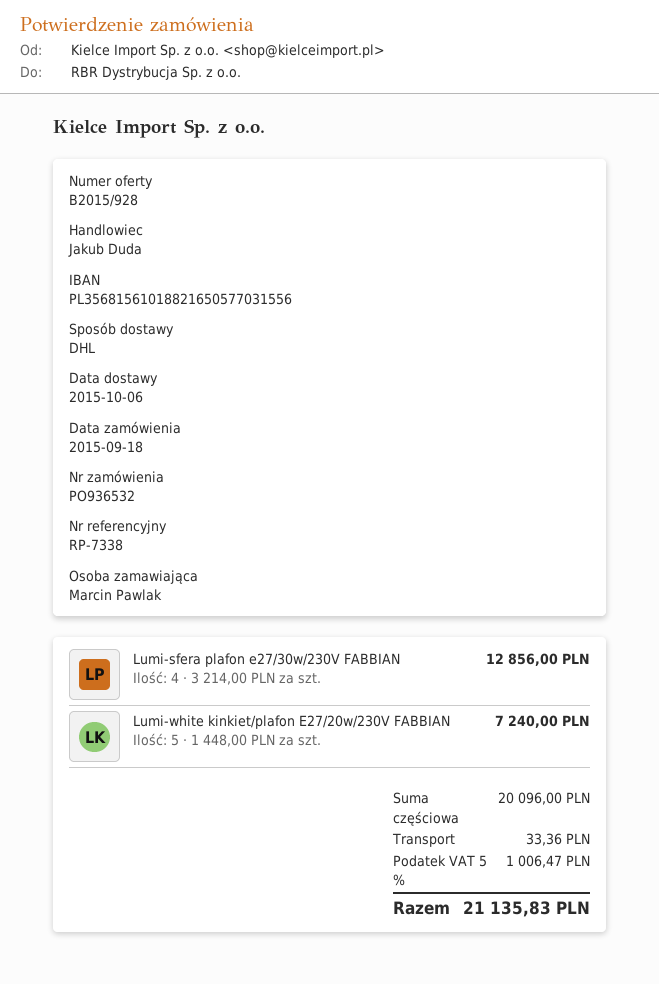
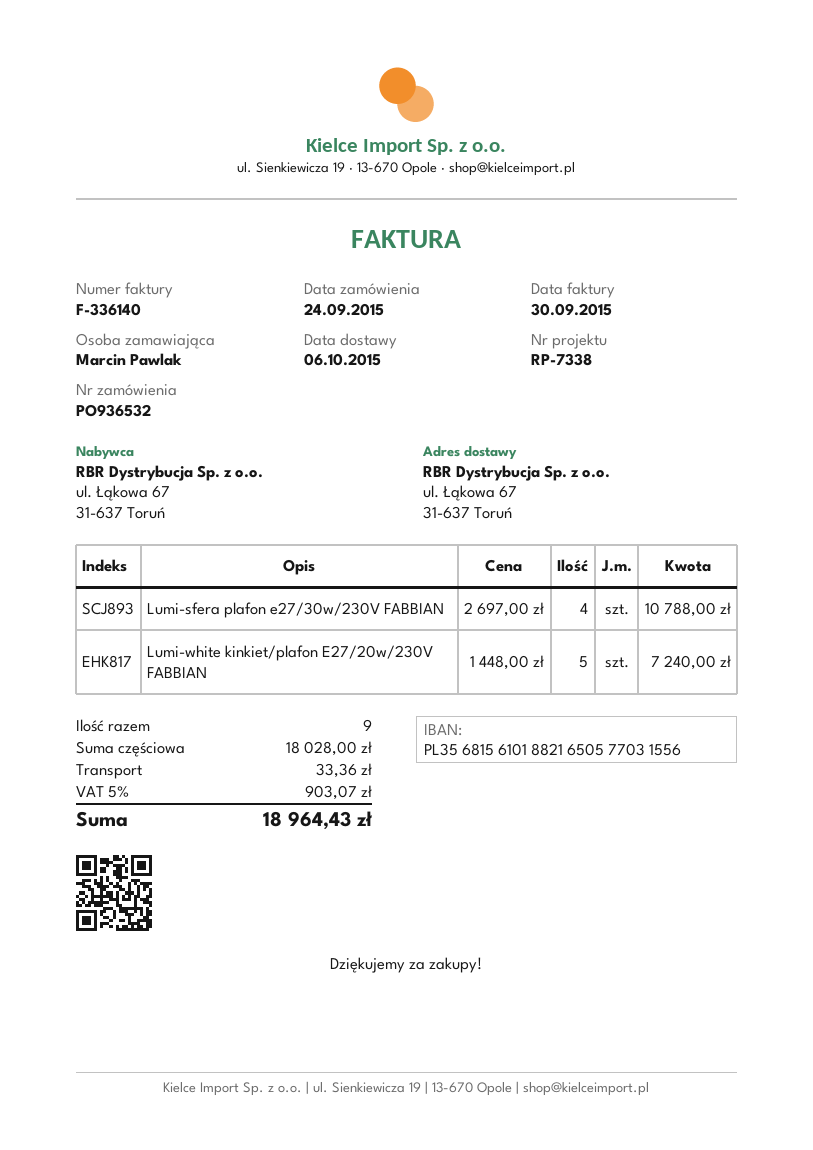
order date: 2015-09-18 -> 2015-09-24
Lumi-sfera plafon e27/30w/230V FABBIAN: 4 x 3214.00 = 12856.00 -> 4 x 2697.00 = 10788.00
subtotal: 20096.00 -> 18028.00
tax: 5% = 1006.47 -> 5% = 903.07
total: 21135.83 -> 18964.43

